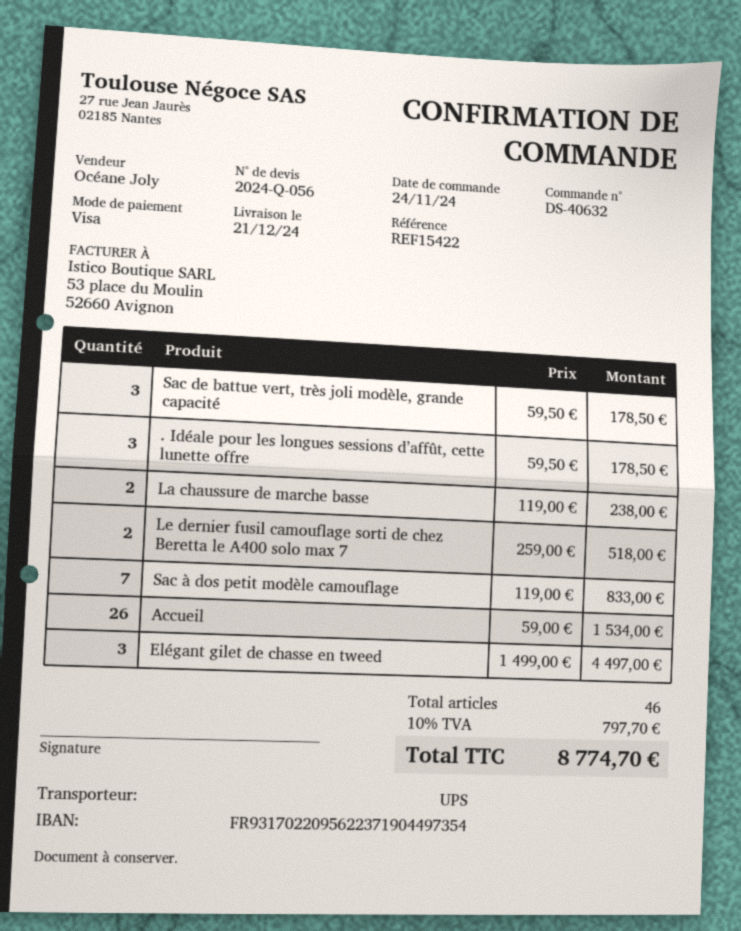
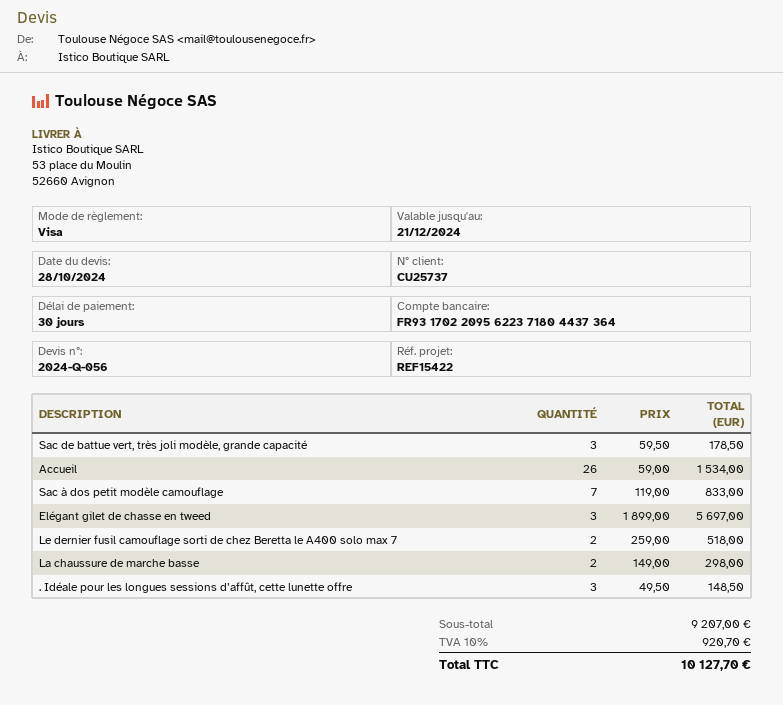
bank account: FR9317022095622371904497354 -> FR9317022095622371804437364
. Idéale pour les longues sessions d’affût, cette lunette offre: 3 x 59.50 = 178.50 -> 3 x 49.50 = 148.50
La chaussure de marche basse: 2 x 119.00 = 238.00 -> 2 x 149.00 = 298.00
Elégant gilet de chasse en tweed: 3 x 1499.00 = 4497.00 -> 3 x 1899.00 = 5697.00
tax: 10% = 797.70 -> 10% = 920.70
total: 8774.70 -> 10127.70

